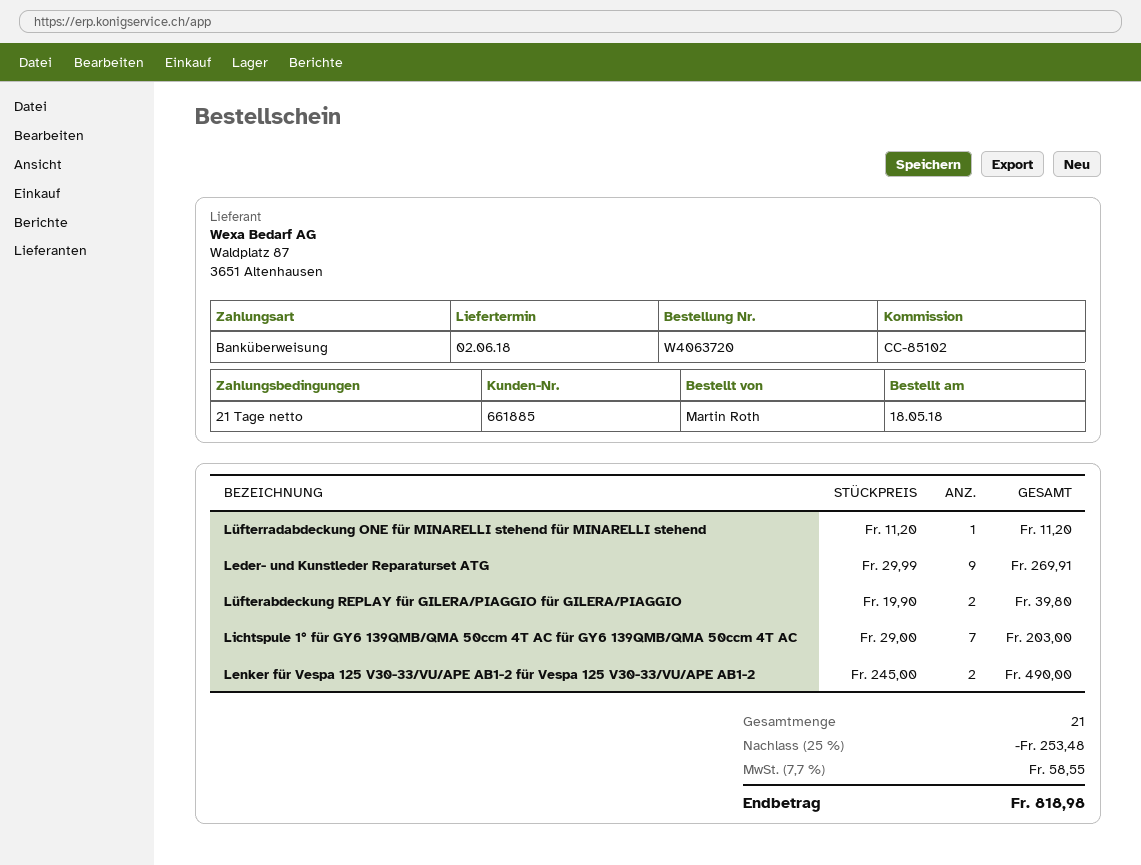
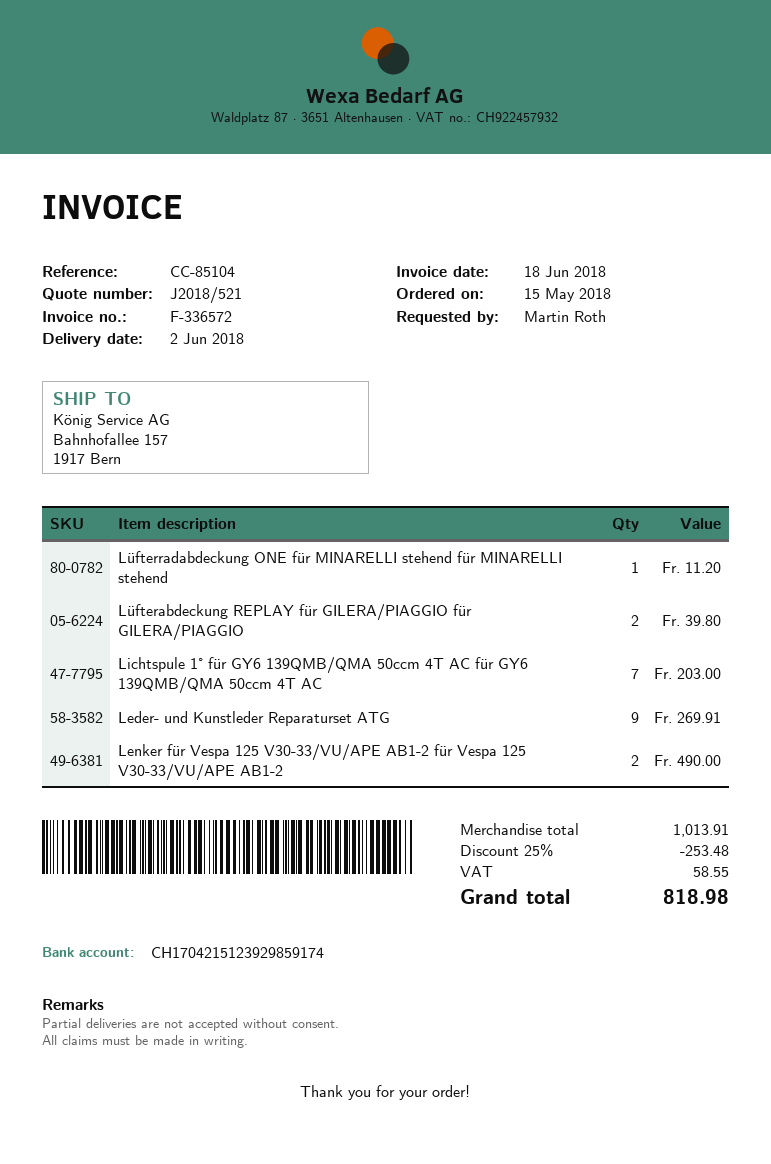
order date: 2018-05-18 -> 2018-05-15
reference: CC-85102 -> CC-85104

